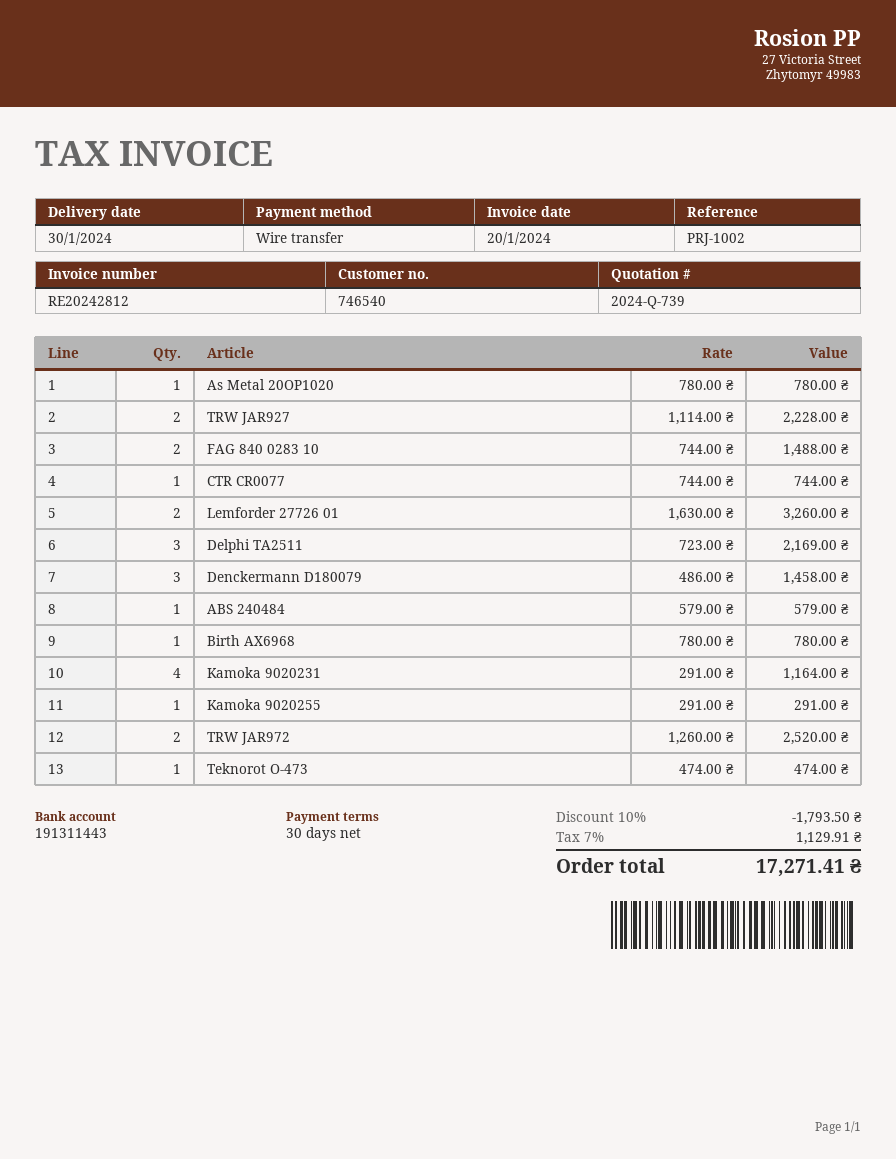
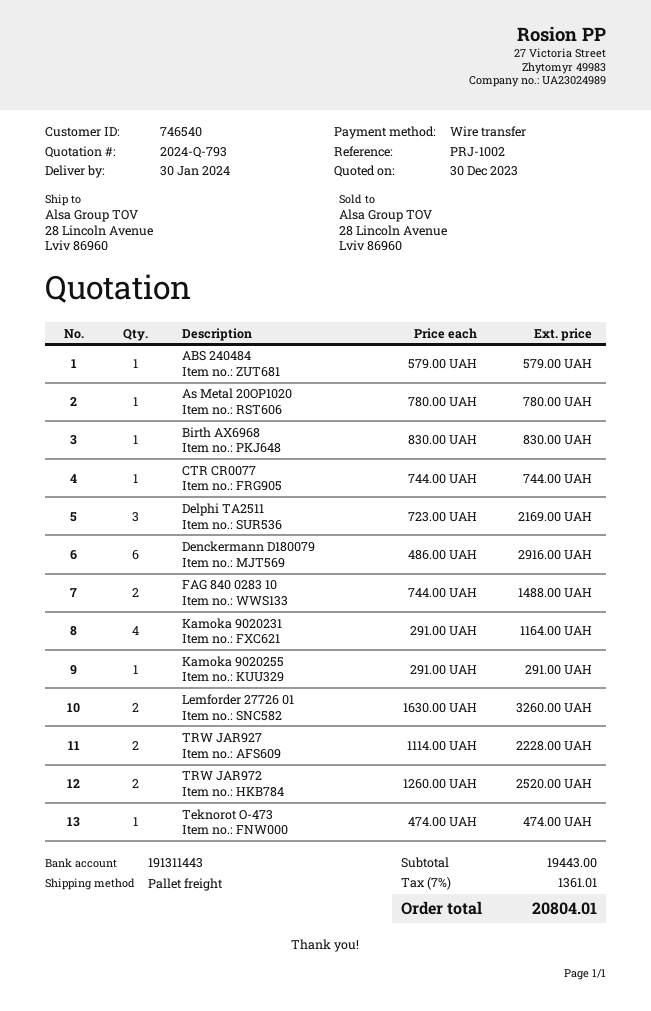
quote number: 2024-Q-739 -> 2024-Q-793
Denckermann D180079: 3 x 486.00 = 1458.00 -> 6 x 486.00 = 2916.00
Birth AX6968: 1 x 780.00 = 780.00 -> 1 x 830.00 = 830.00
discount: 10% = 1793.50 -> none
tax: 7% = 1129.91 -> 7% = 1361.01
total: 17271.41 -> 20804.01

